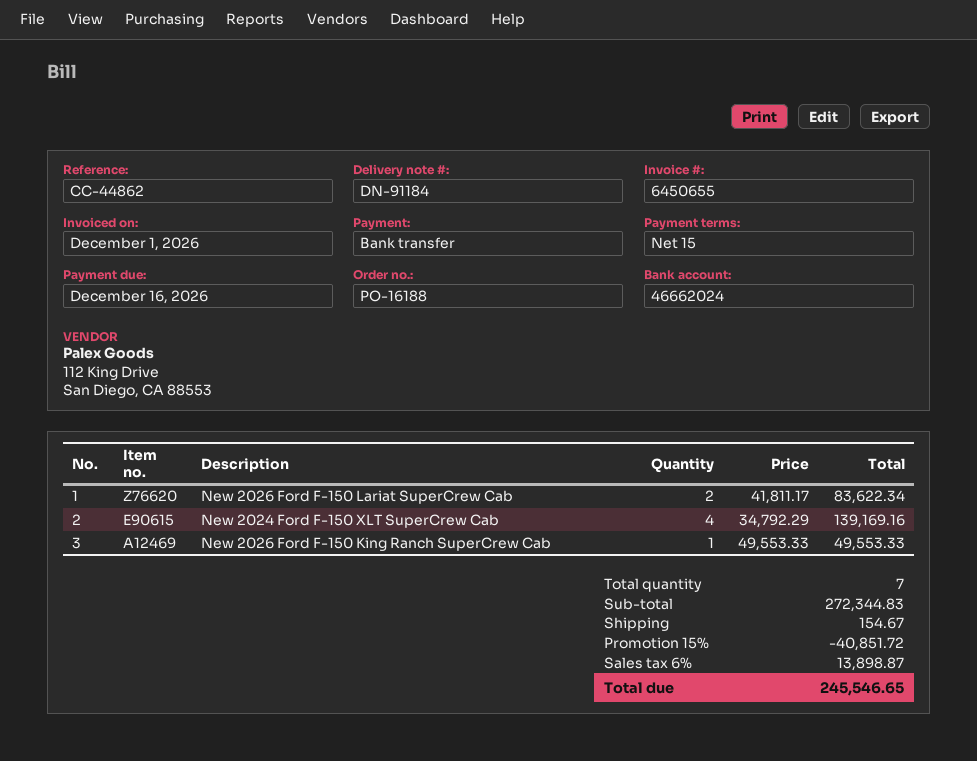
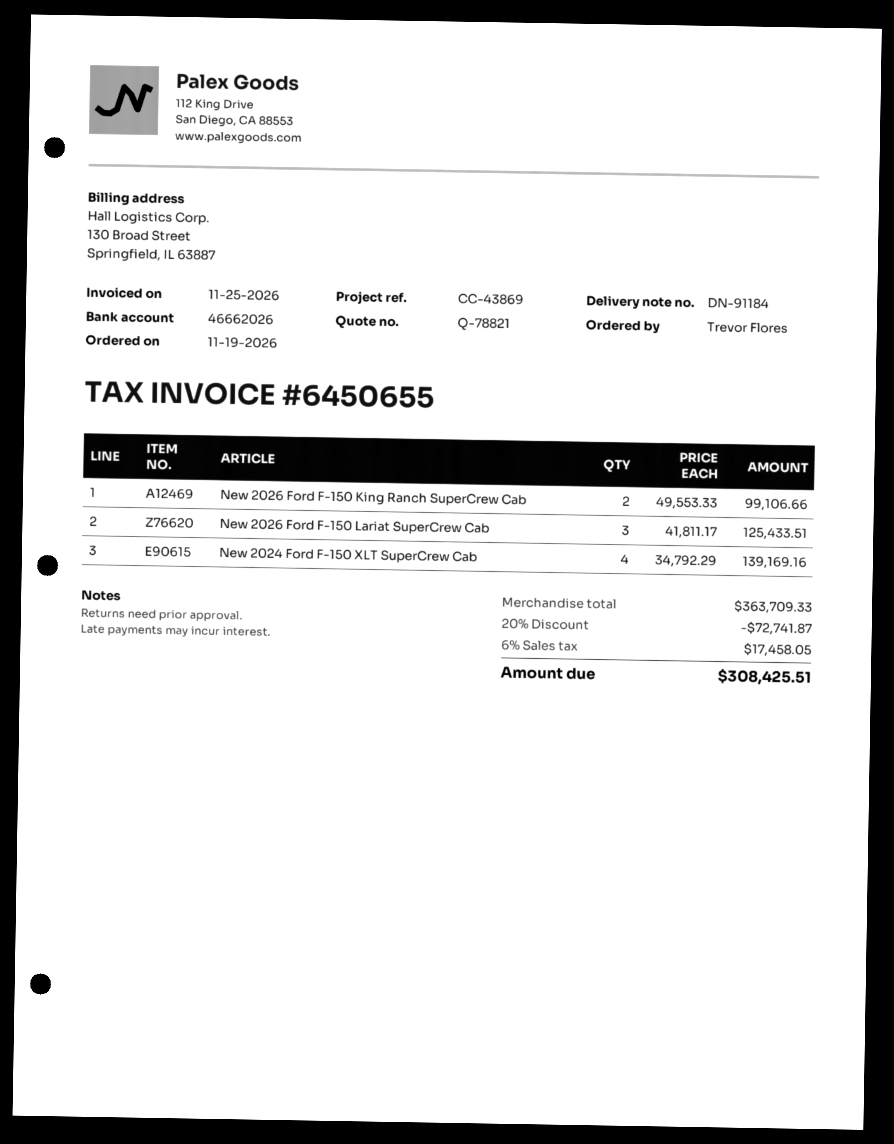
invoice date: 2026-12-01 -> 2026-11-25
reference: CC-44862 -> CC-43869
bank account: 46662024 -> 46662026
New 2026 Ford F-150 Lariat SuperCrew Cab: 2 x 41811.17 = 83622.34 -> 3 x 41811.17 = 125433.51
New 2026 Ford F-150 King Ranch SuperCrew Cab: 1 x 49553.33 = 49553.33 -> 2 x 49553.33 = 99106.66
subtotal: 272344.83 -> 363709.33
discount: 15% = 40851.72 -> 20% = 72741.87
shipping: 154.67 -> none
tax: 6% = 13898.87 -> 6% = 17458.05
total: 245546.65 -> 308425.51

